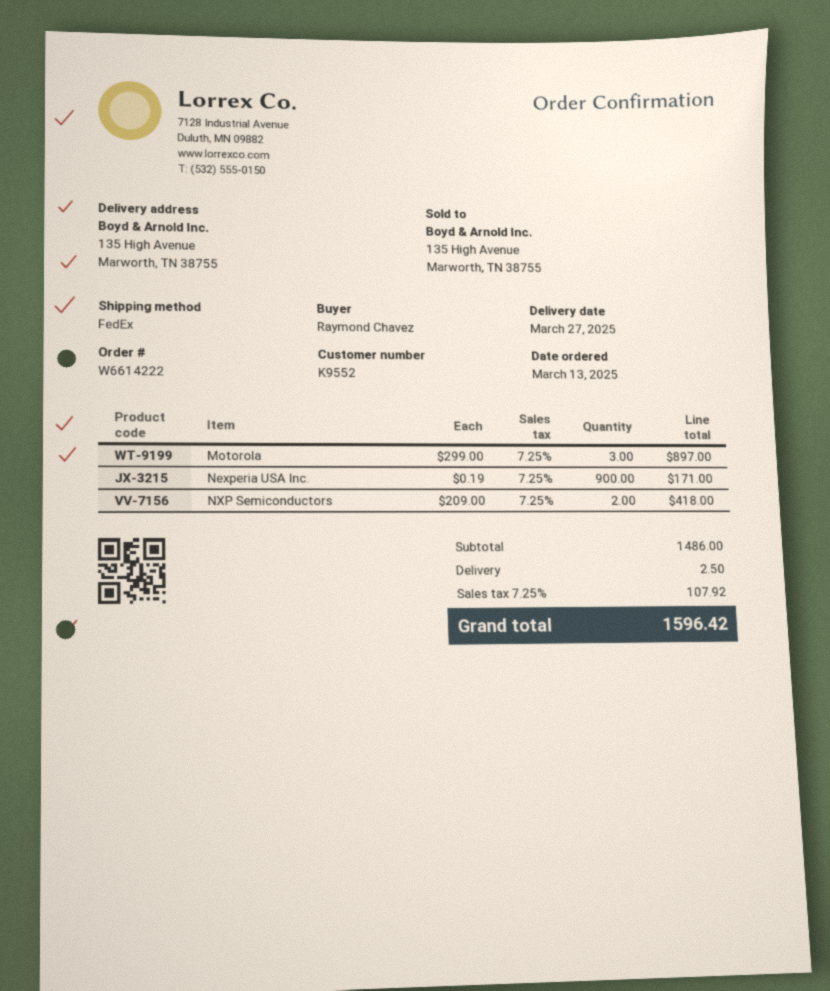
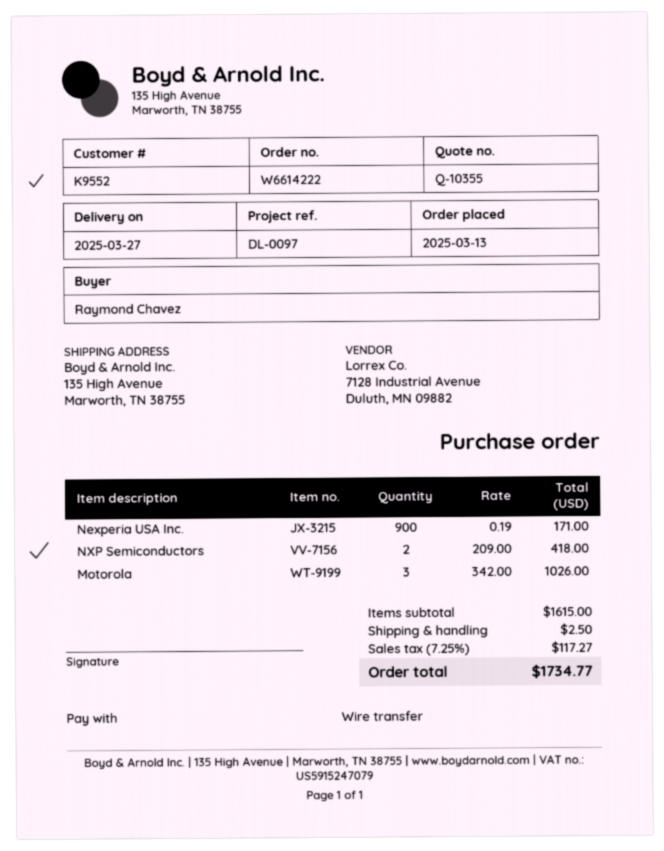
Motorola: 3 x 299.00 = 897.00 -> 3 x 342.00 = 1026.00
subtotal: 1486.00 -> 1615.00
tax: 7.25% = 107.92 -> 7.25% = 117.27
total: 1596.42 -> 1734.77

